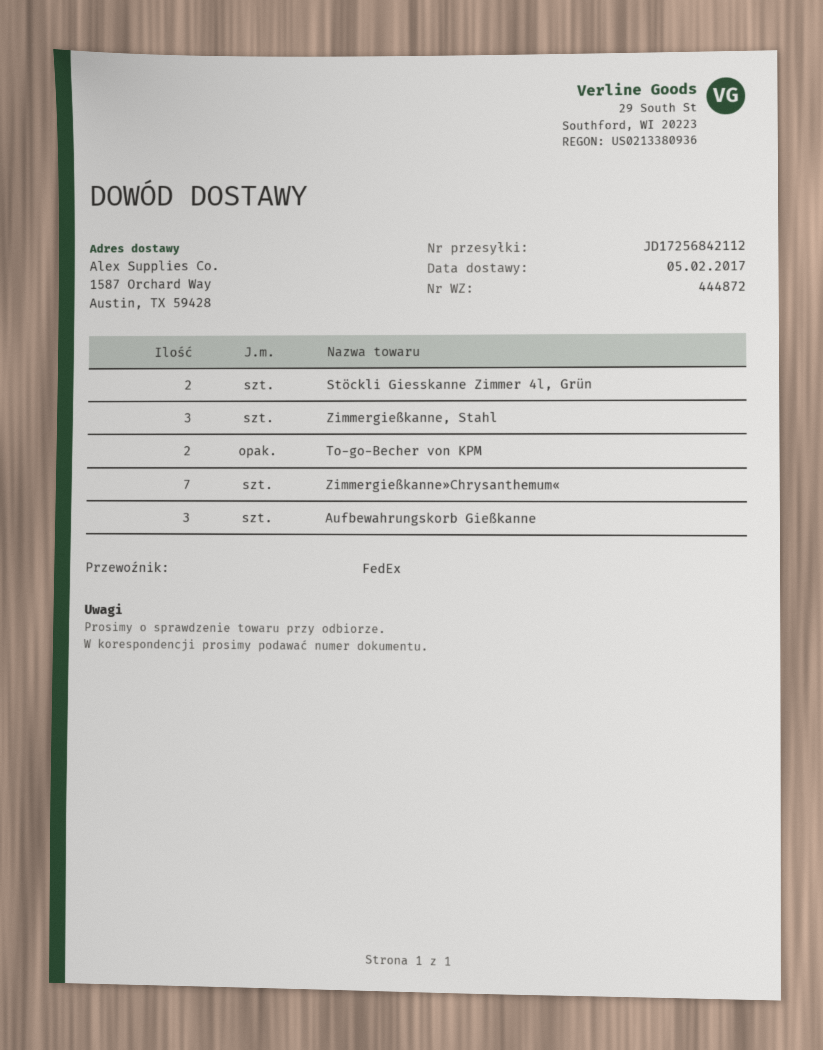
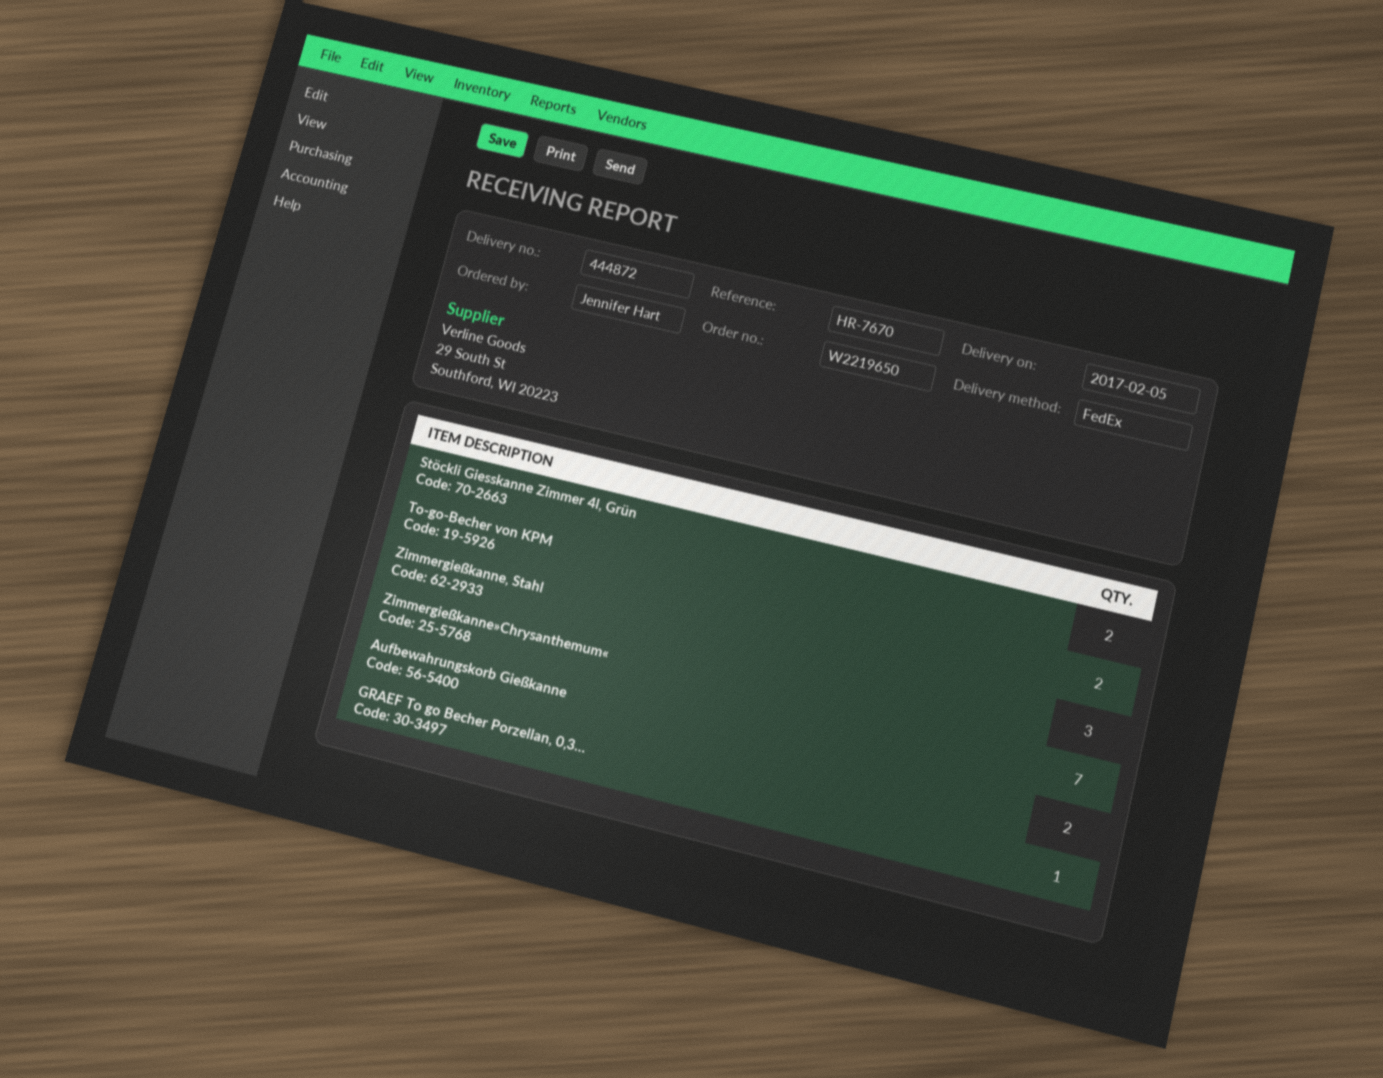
Aufbewahrungskorb Gießkanne: 3 -> 2
GRAEF To go Becher Porzellan, 0,3...: none -> 1

